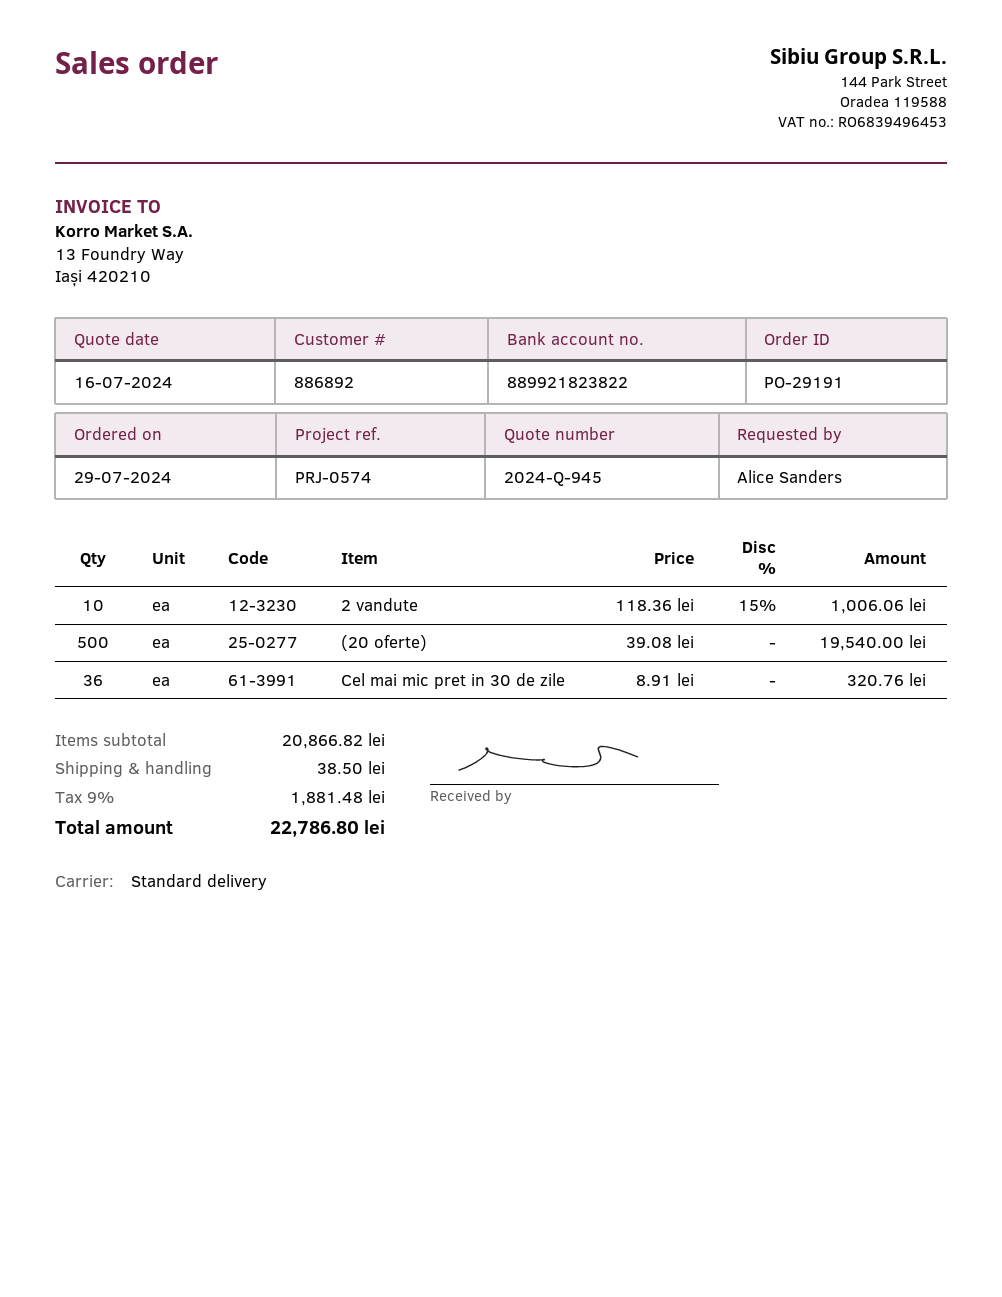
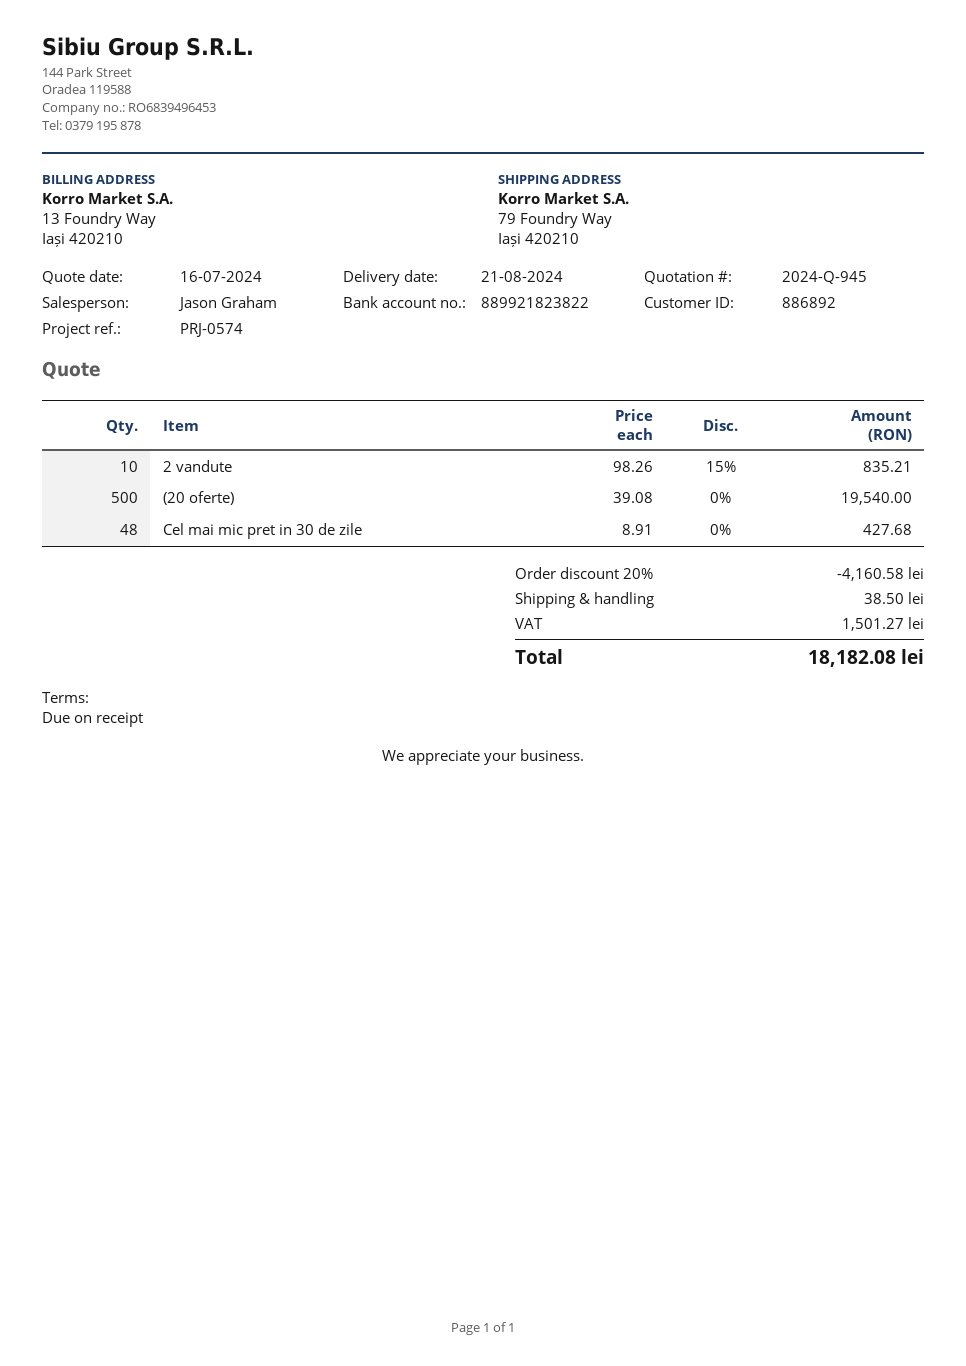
2 vandute: 10 x 118.36 - 15% = 1006.06 -> 10 x 98.26 - 15% = 835.21
Cel mai mic pret in 30 de zile: 36 x 8.91 = 320.76 -> 48 x 8.91 = 427.68
discount: none -> 20% = 4160.58
tax: 1881.48 -> 1501.27
total: 22786.80 -> 18182.08

